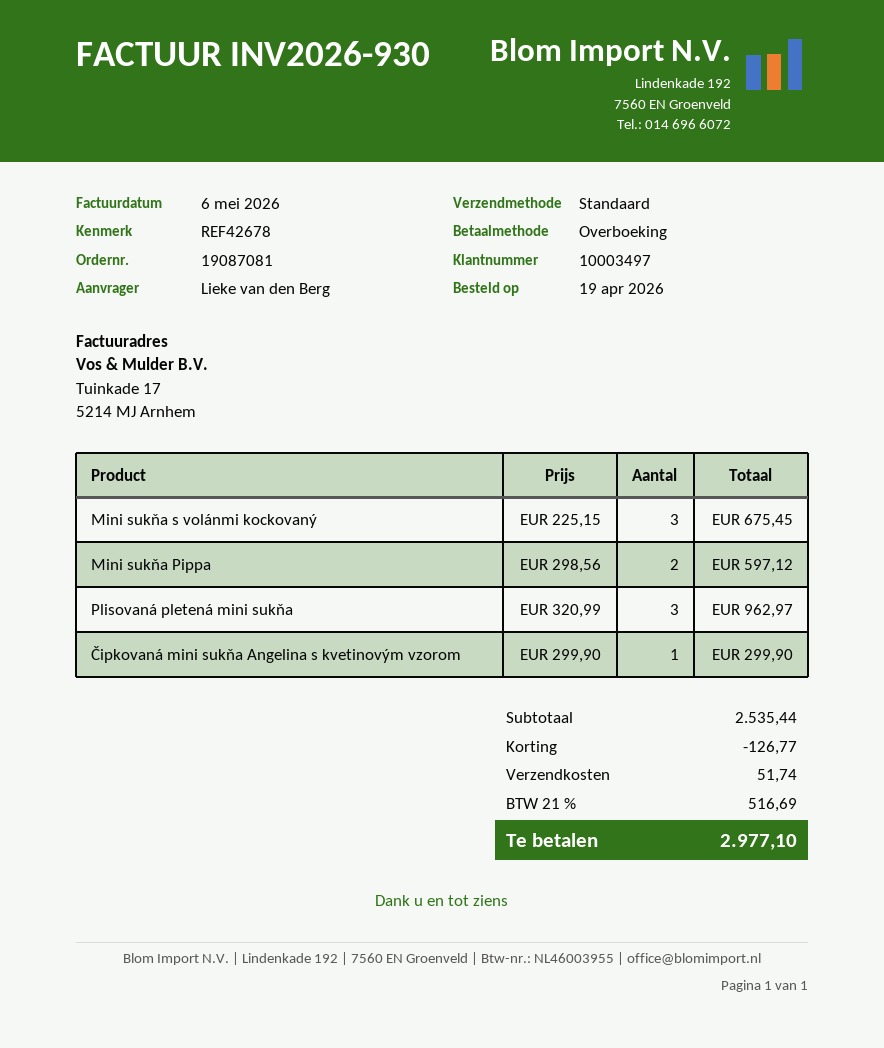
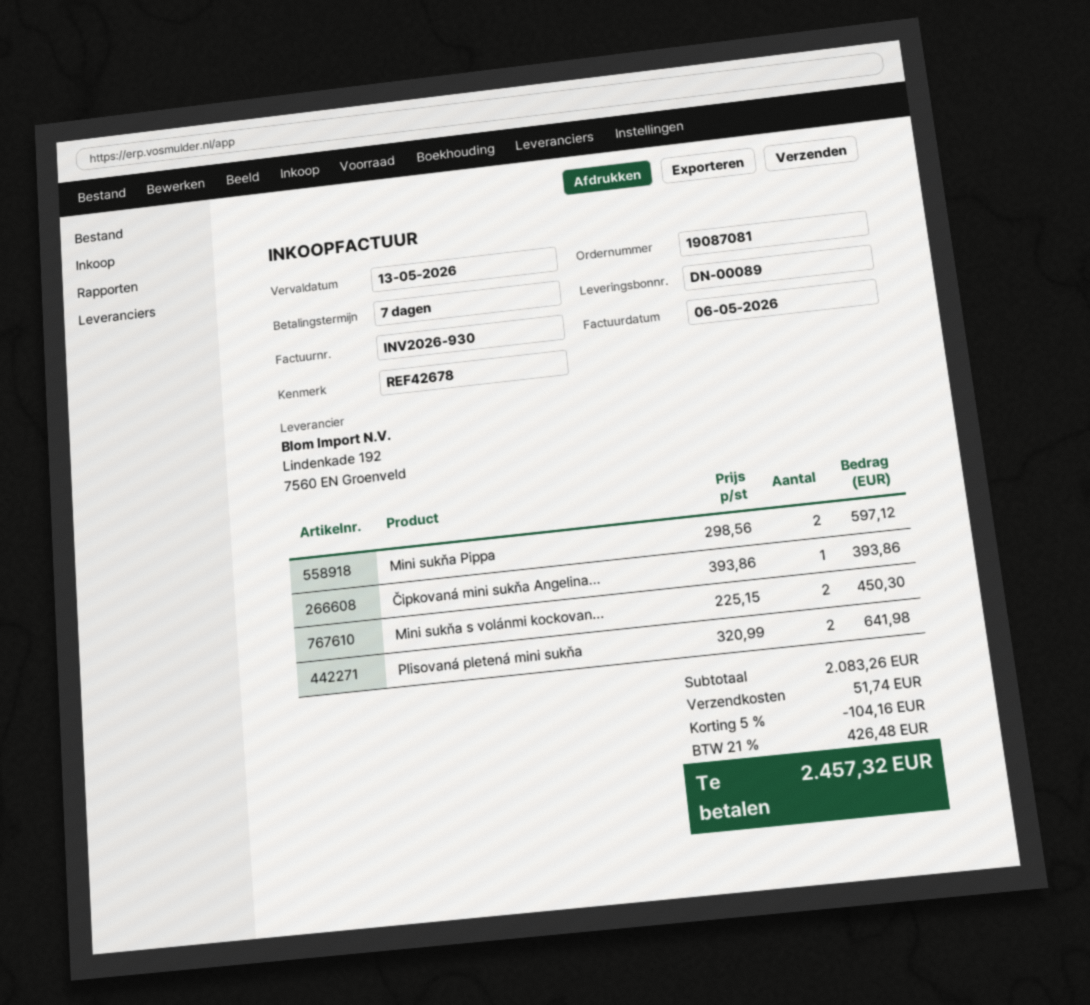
Mini sukňa s volánmi kockovaný: 3 x 225.15 = 675.45 -> 2 x 225.15 = 450.30
Plisovaná pletená mini sukňa: 3 x 320.99 = 962.97 -> 2 x 320.99 = 641.98
Čipkovaná mini sukňa Angelina s kvetinovým vzorom: 1 x 299.90 = 299.90 -> 1 x 393.86 = 393.86
subtotal: 2535.44 -> 2083.26
discount: 126.77 -> 104.16
tax: 21% = 516.69 -> 21% = 426.48
total: 2977.10 -> 2457.32

